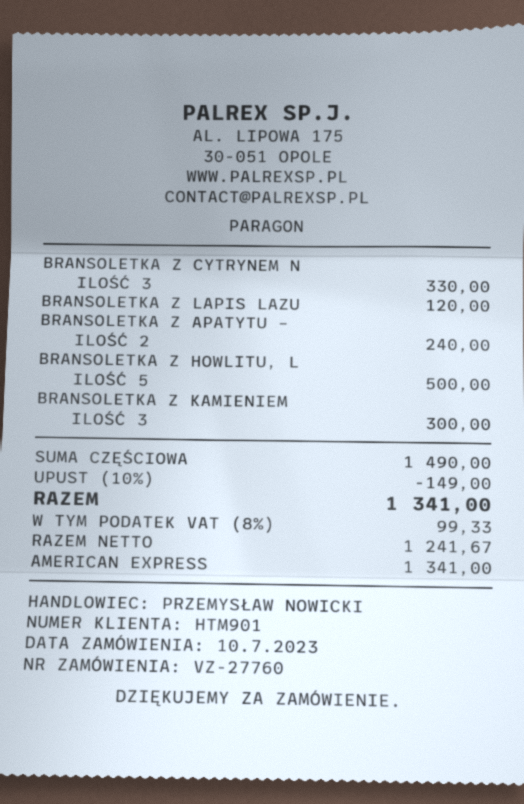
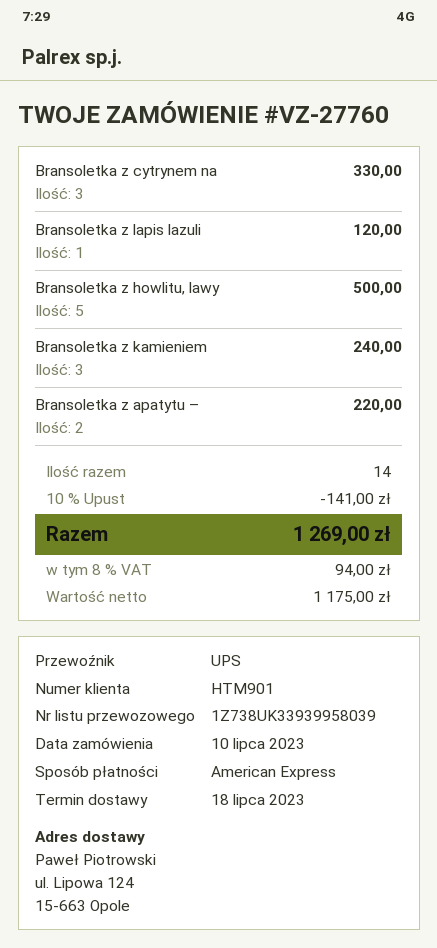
BRANSOLETKA Z APATYTU –: 2 for 240.00 -> 2 for 220.00
BRANSOLETKA Z KAMIENIEM: 3 for 300.00 -> 3 for 240.00
discount: 10% = 149.00 -> 10% = 141.00
net: 1241.67 -> 1175.00
tax: 8% = 99.33 -> 8% = 94.00
total: 1341.00 -> 1269.00

